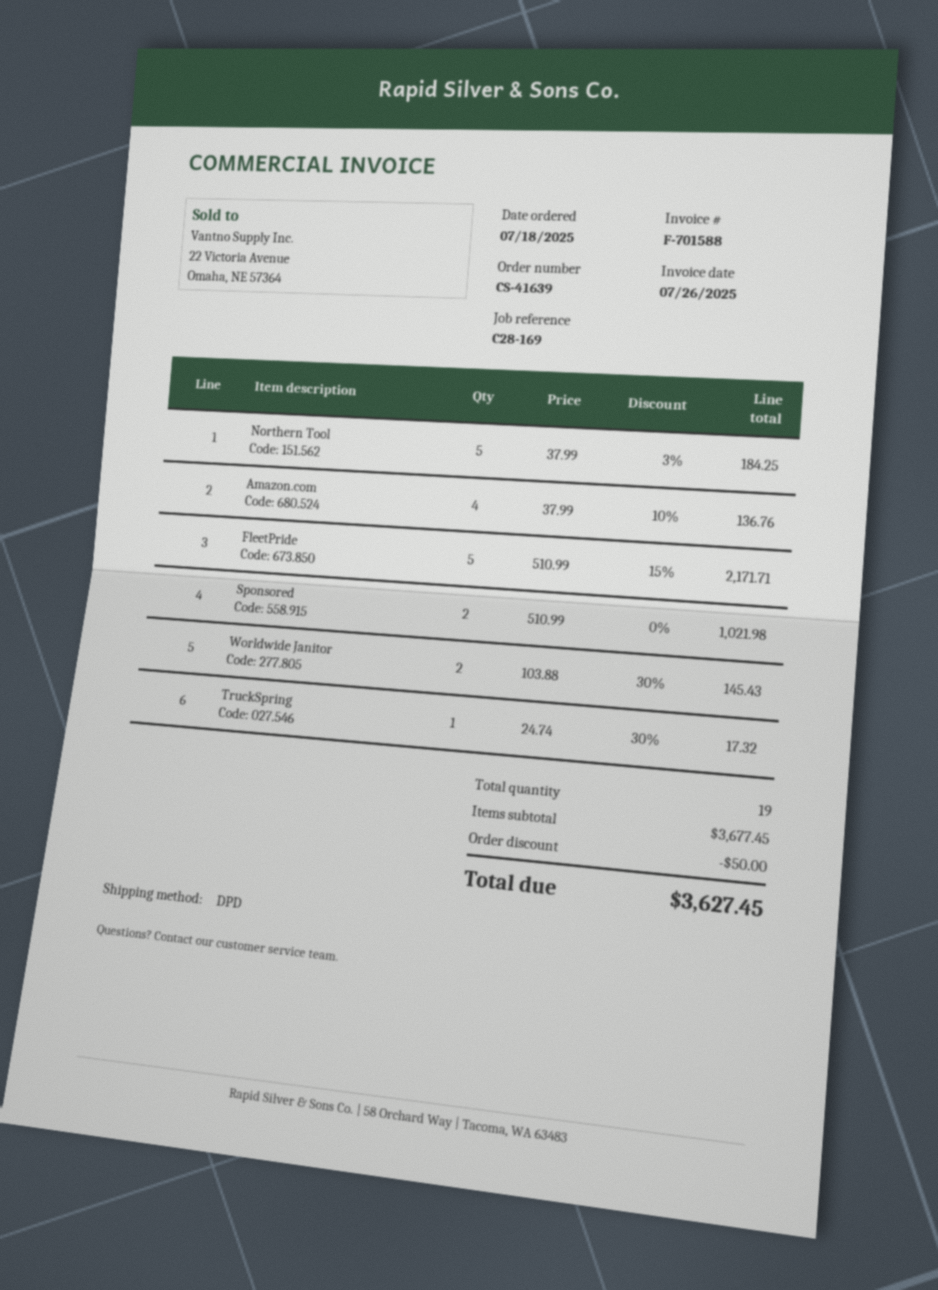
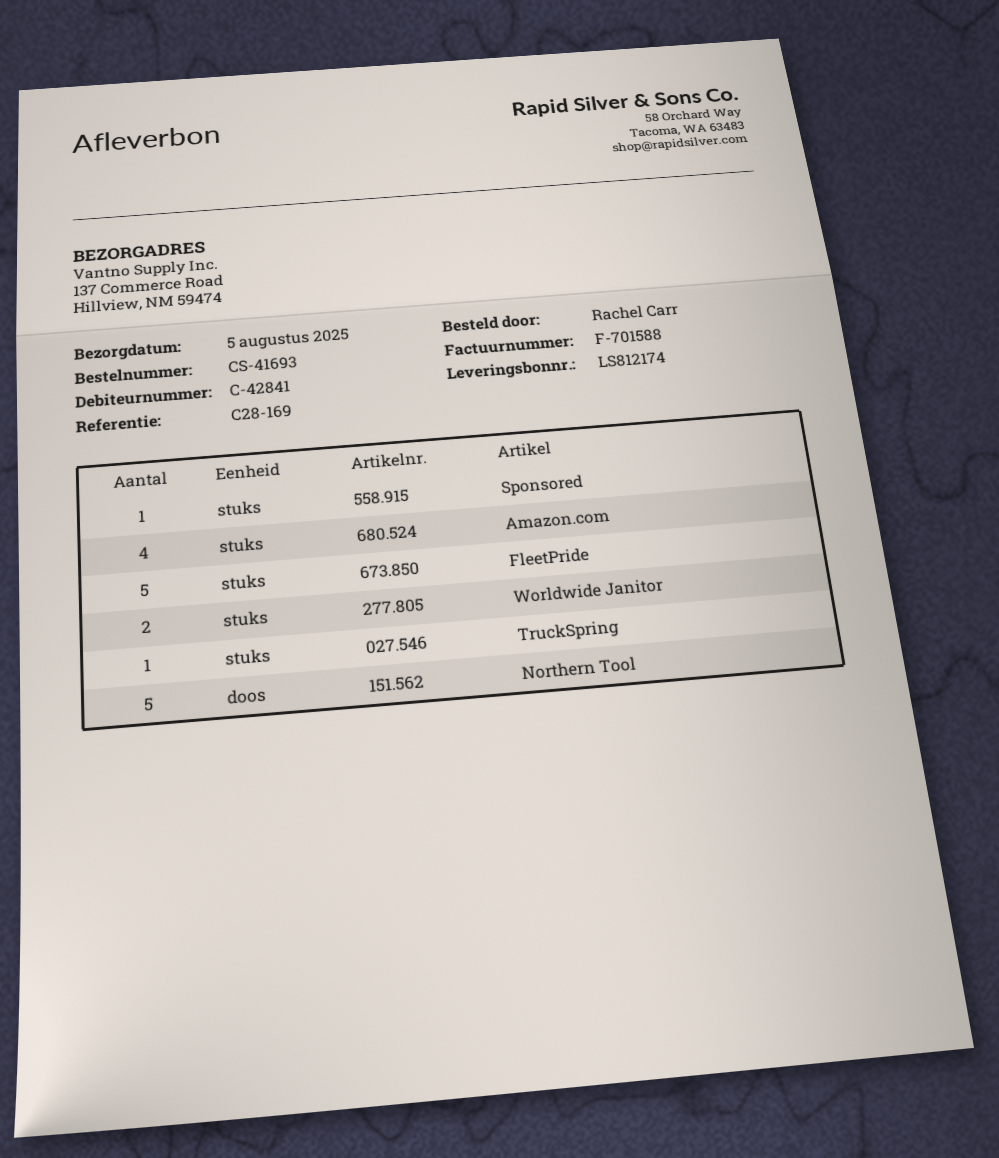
order number: CS-41639 -> CS-41693
Sponsored: 2 -> 1

